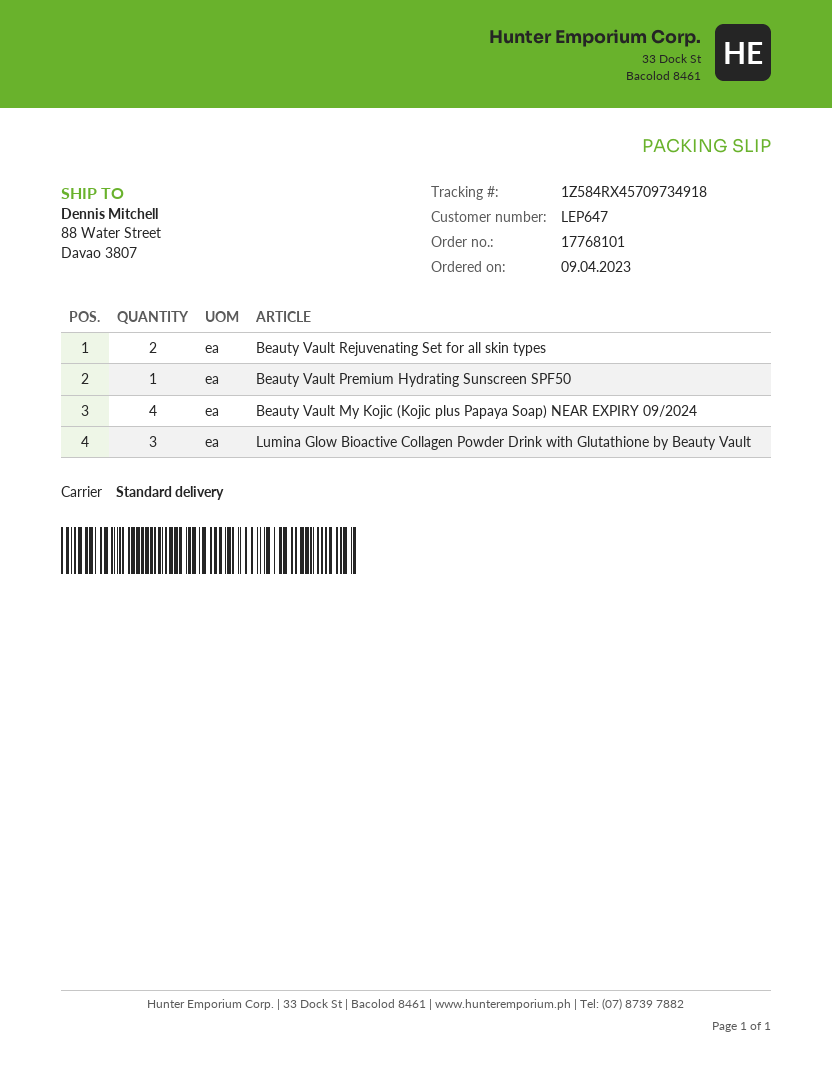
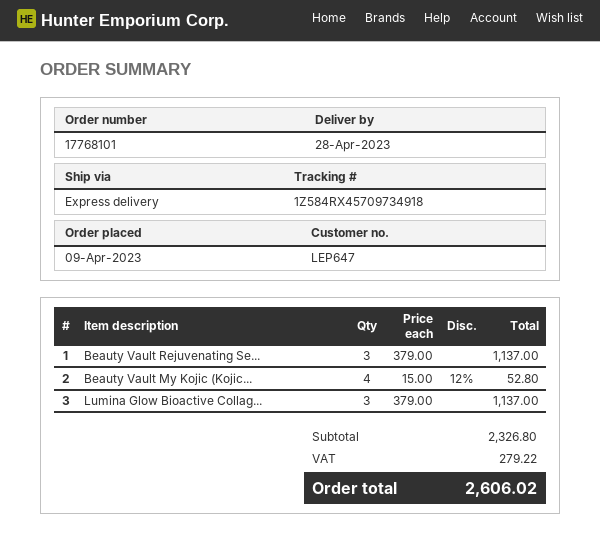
shipping method: standard -> express
Beauty Vault Rejuvenating Set for all skin types: 2 -> 3
Beauty Vault Premium Hydrating Sunscreen SPF50: 1 -> none

